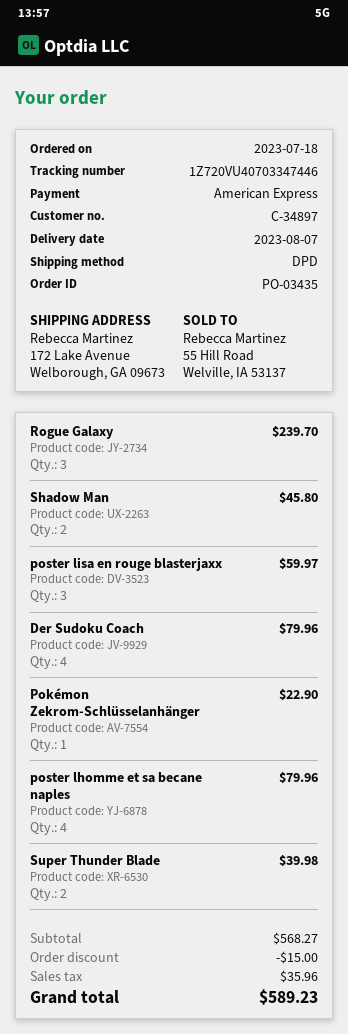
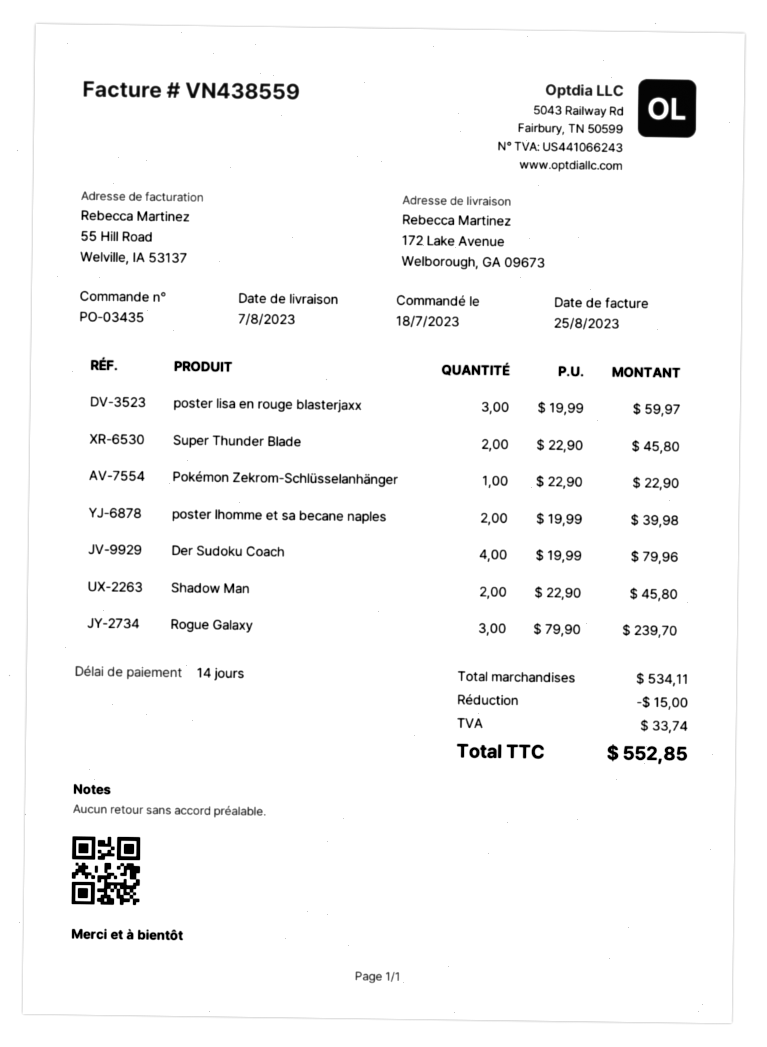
poster lhomme et sa becane naples: 4 for 79.96 -> 2 for 39.98
Super Thunder Blade: 2 for 39.98 -> 2 for 45.80
subtotal: 568.27 -> 534.11
tax: 35.96 -> 33.74
total: 589.23 -> 552.85

